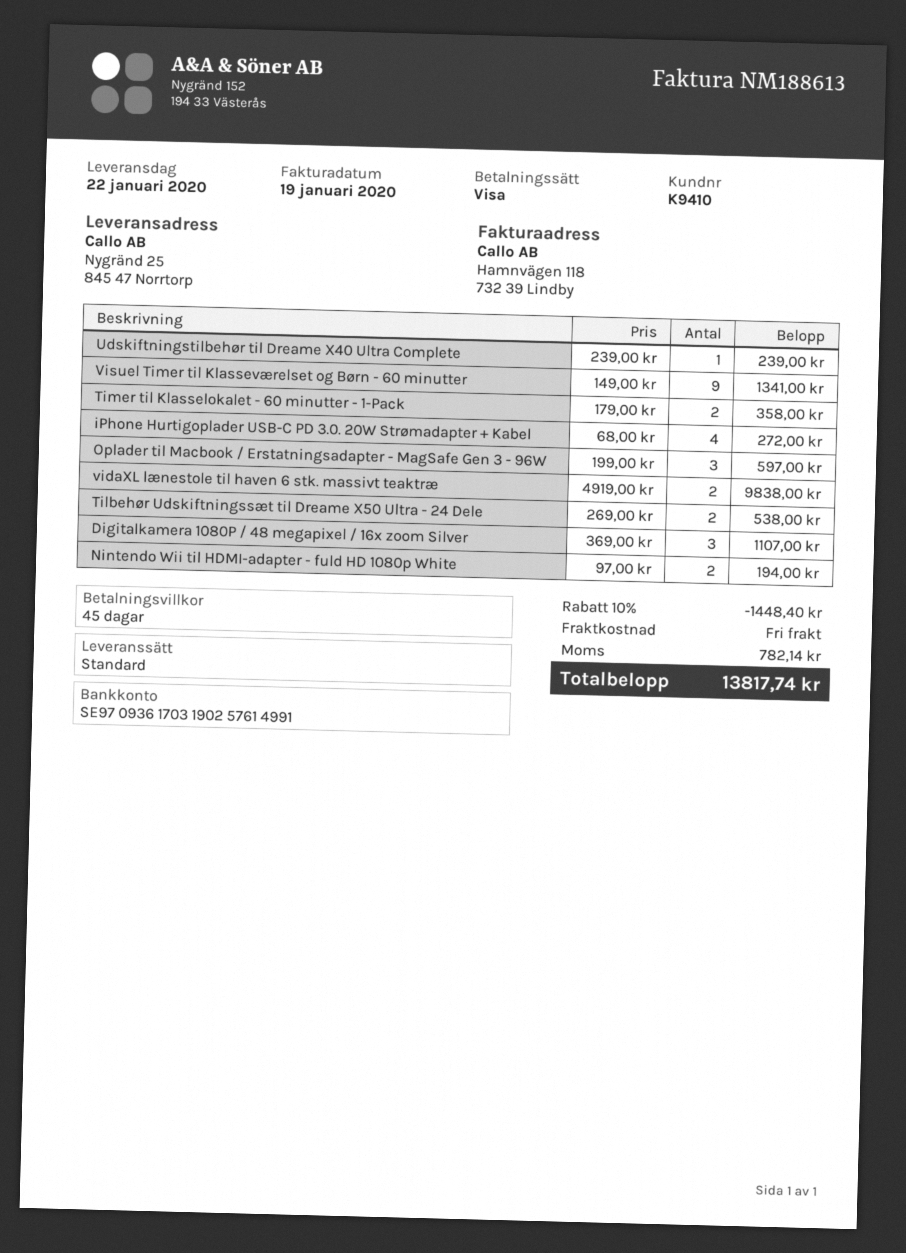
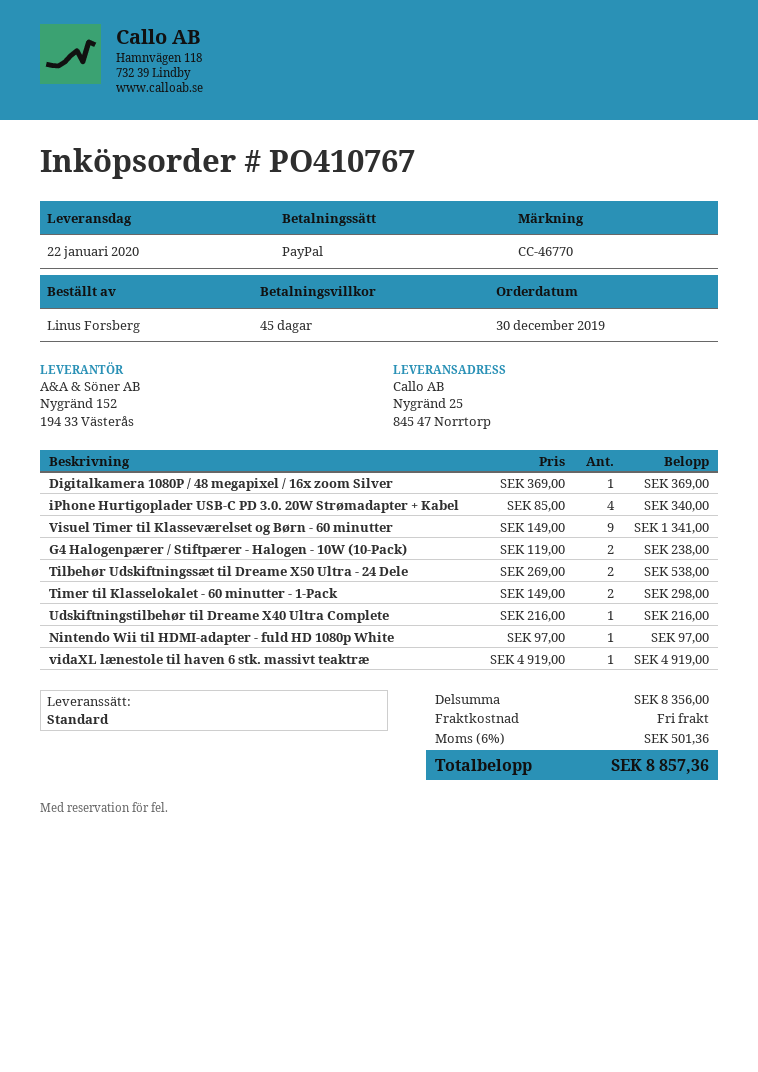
payment method: Visa -> PayPal
Udskiftningstilbehør til Dreame X40 Ultra Complete: 1 x 239.00 = 239.00 -> 1 x 216.00 = 216.00
Timer til Klasselokalet - 60 minutter - 1-Pack: 2 x 179.00 = 358.00 -> 2 x 149.00 = 298.00
iPhone Hurtigoplader USB-C PD 3.0. 20W Strømadapter + Kabel: 4 x 68.00 = 272.00 -> 4 x 85.00 = 340.00
Oplader til Macbook / Erstatningsadapter - MagSafe Gen 3 - 96W: 3 x 199.00 = 597.00 -> none
vidaXL lænestole til haven 6 stk. massivt teaktræ: 2 x 4919.00 = 9838.00 -> 1 x 4919.00 = 4919.00
Digitalkamera 1080P / 48 megapixel / 16x zoom Silver: 3 x 369.00 = 1107.00 -> 1 x 369.00 = 369.00
Nintendo Wii til HDMI-adapter - fuld HD 1080p White: 2 x 97.00 = 194.00 -> 1 x 97.00 = 97.00
G4 Halogenpærer / Stiftpærer - Halogen - 10W (10-Pack): none -> 2 x 119.00 = 238.00
discount: 10% = 1448.40 -> none
tax: 782.14 -> 501.36
total: 13817.74 -> 8857.36

